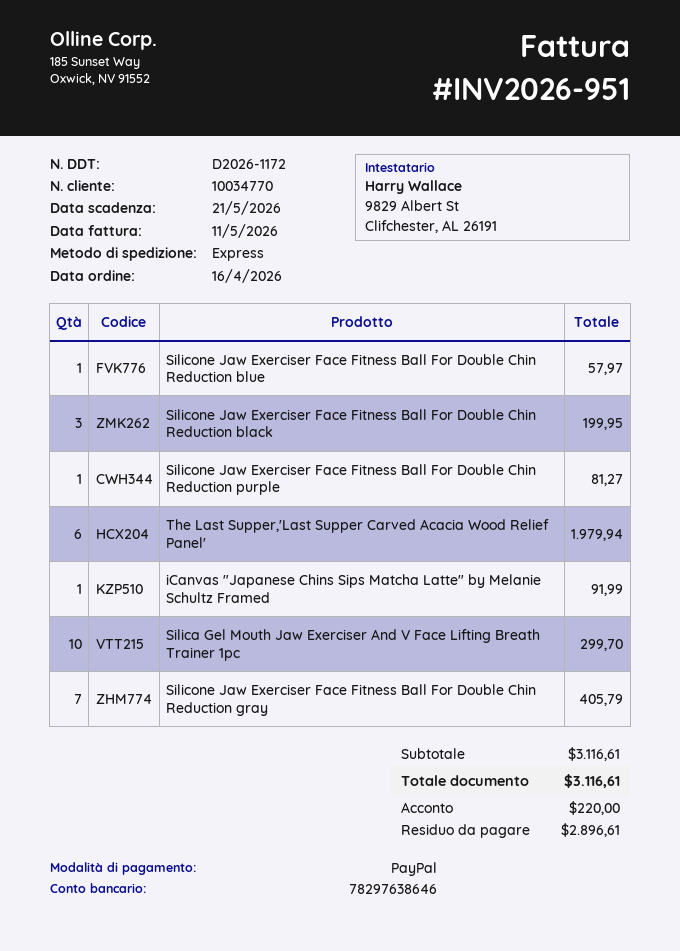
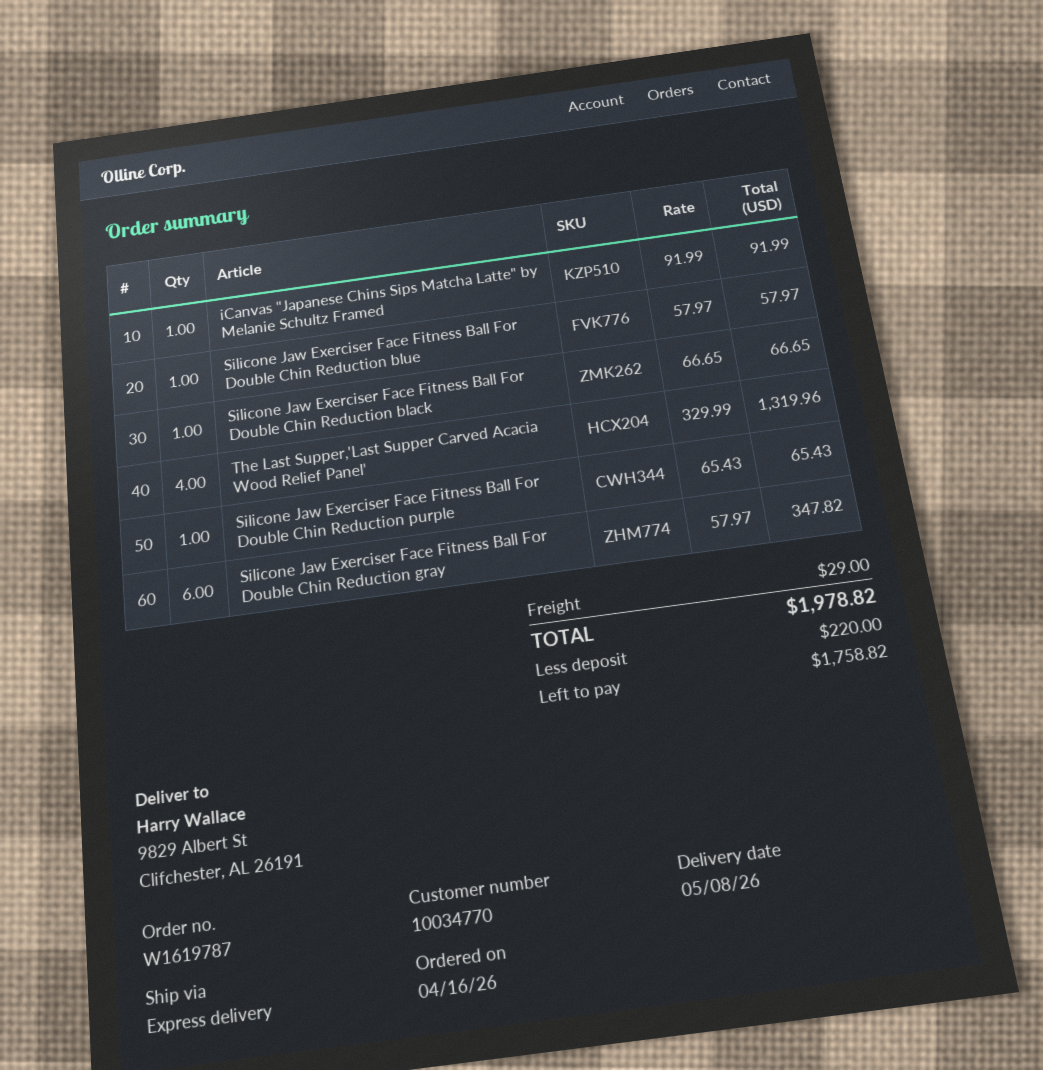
Silicone Jaw Exerciser Face Fitness Ball For Double Chin Reduction black: 3 for 199.95 -> 1 for 66.65
Silicone Jaw Exerciser Face Fitness Ball For Double Chin Reduction purple: 1 for 81.27 -> 1 for 65.43
The Last Supper,'Last Supper Carved Acacia Wood Relief Panel': 6 for 1979.94 -> 4 for 1319.96
Silica Gel Mouth Jaw Exerciser And V Face Lifting Breath Trainer 1pc: 10 for 299.70 -> none
Silicone Jaw Exerciser Face Fitness Ball For Double Chin Reduction gray: 7 for 405.79 -> 6 for 347.82
shipping: none -> 29.00
total: 3116.61 -> 1978.82
balance: 2896.61 -> 1758.82

